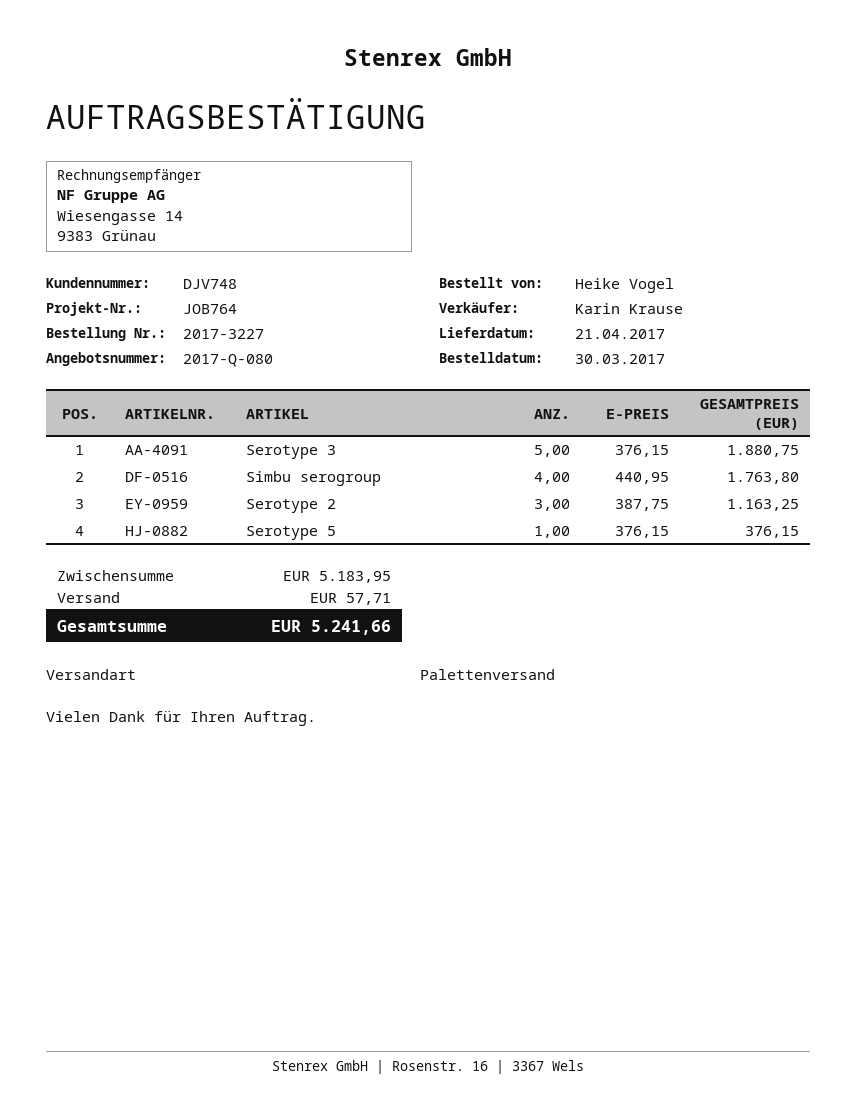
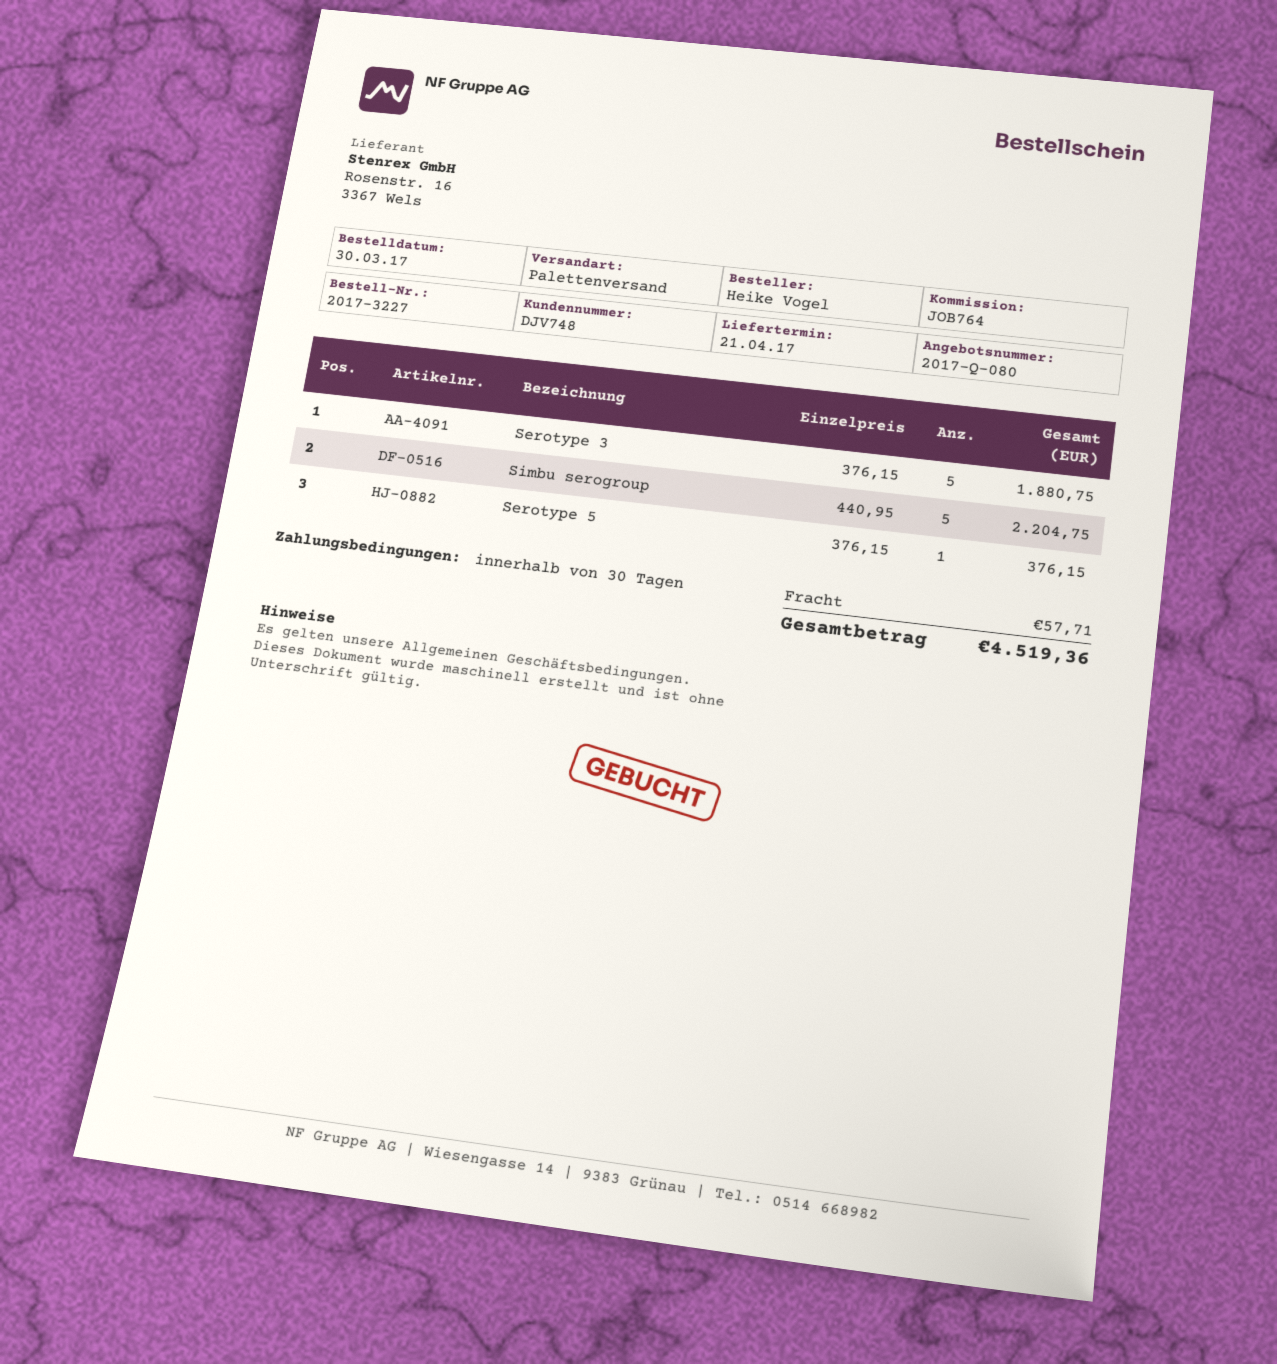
Simbu serogroup: 4 x 440.95 = 1763.80 -> 5 x 440.95 = 2204.75
Serotype 2: 3 x 387.75 = 1163.25 -> none
total: 5241.66 -> 4519.36

